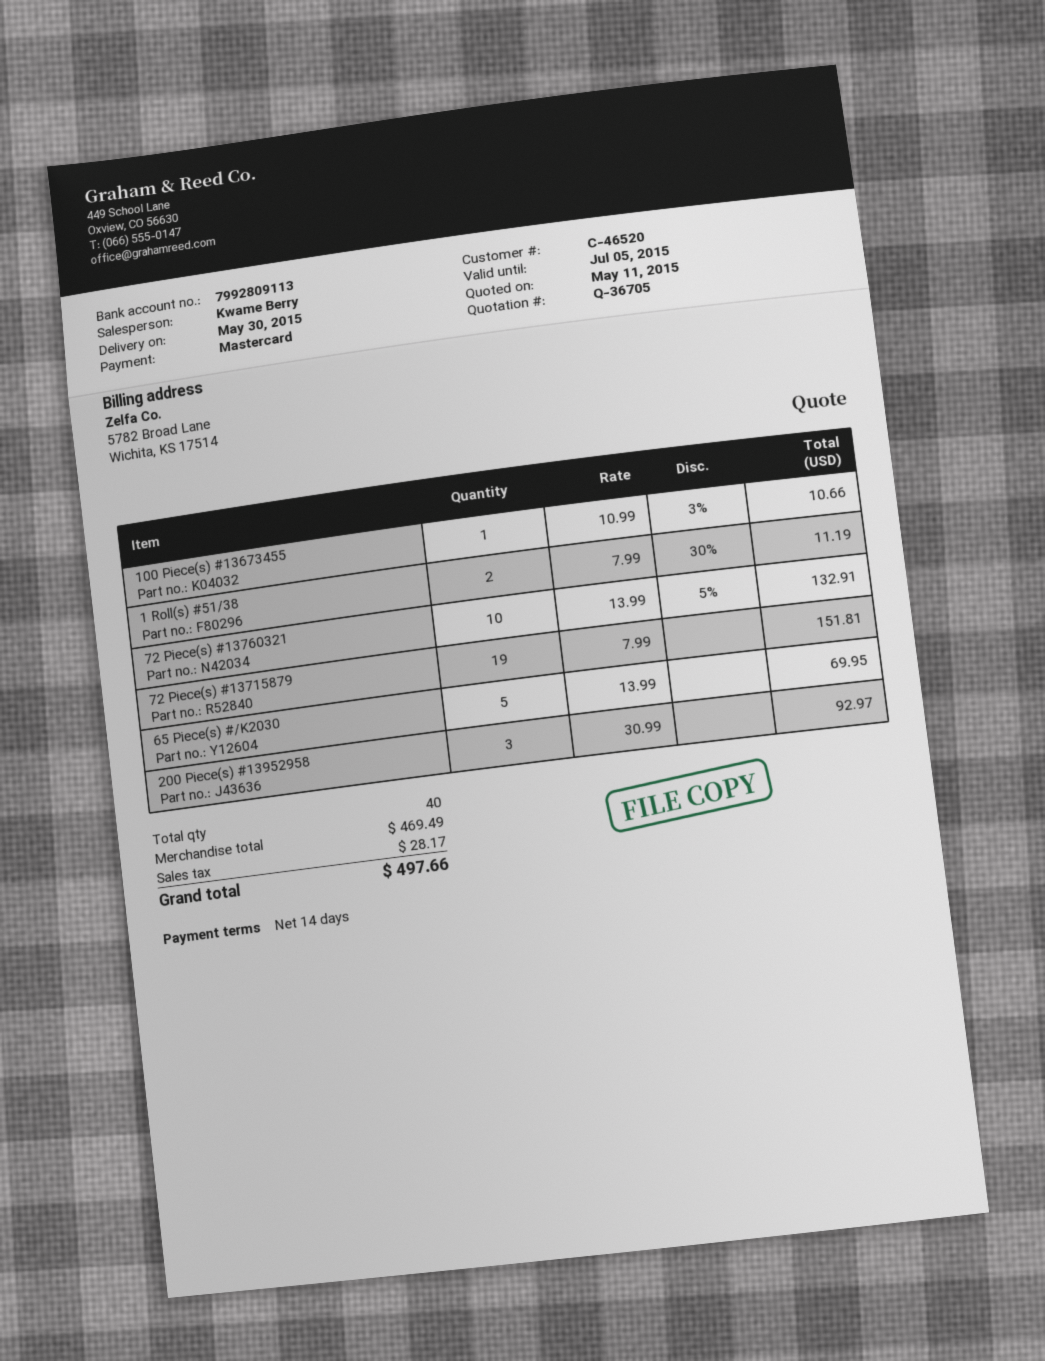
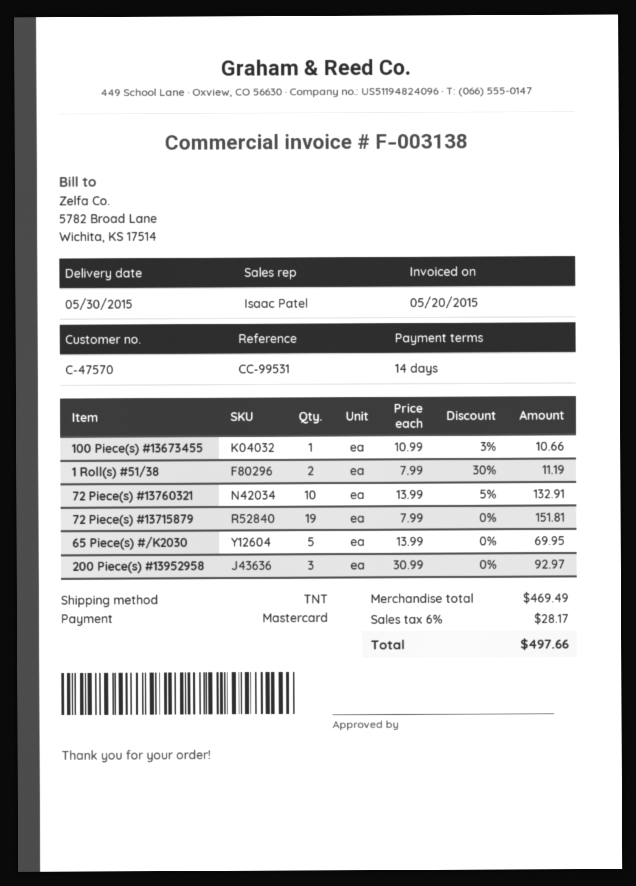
customer number: C-46520 -> C-47570
sales rep: Kwame Berry -> Isaac Patel

